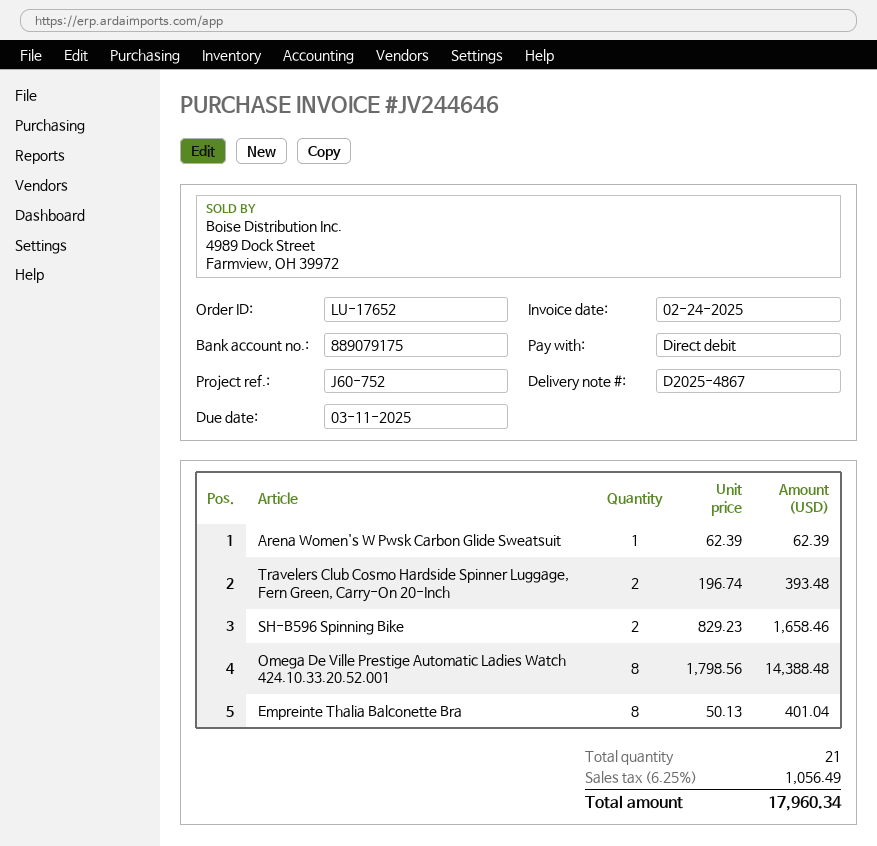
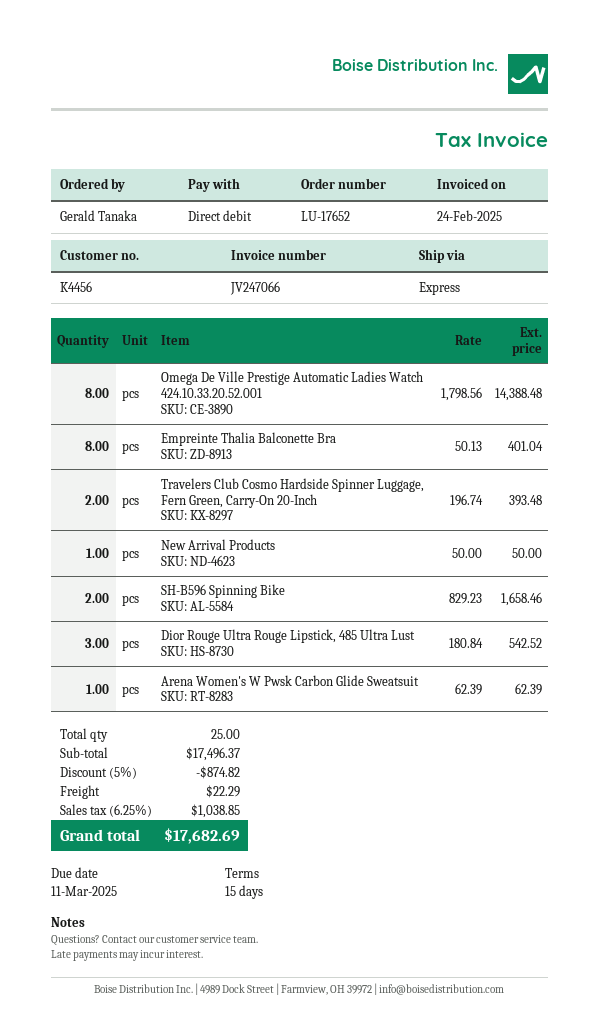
invoice number: JV244646 -> JV247066
New Arrival Products: none -> 1 x 50.00 = 50.00
Dior Rouge Ultra Rouge Lipstick, 485 Ultra Lust: none -> 3 x 180.84 = 542.52
total quantity: 21 -> 25
discount: none -> 5% = 874.82
shipping: none -> 22.29
tax: 6.25% = 1056.49 -> 6.25% = 1038.85
total: 17960.34 -> 17682.69

